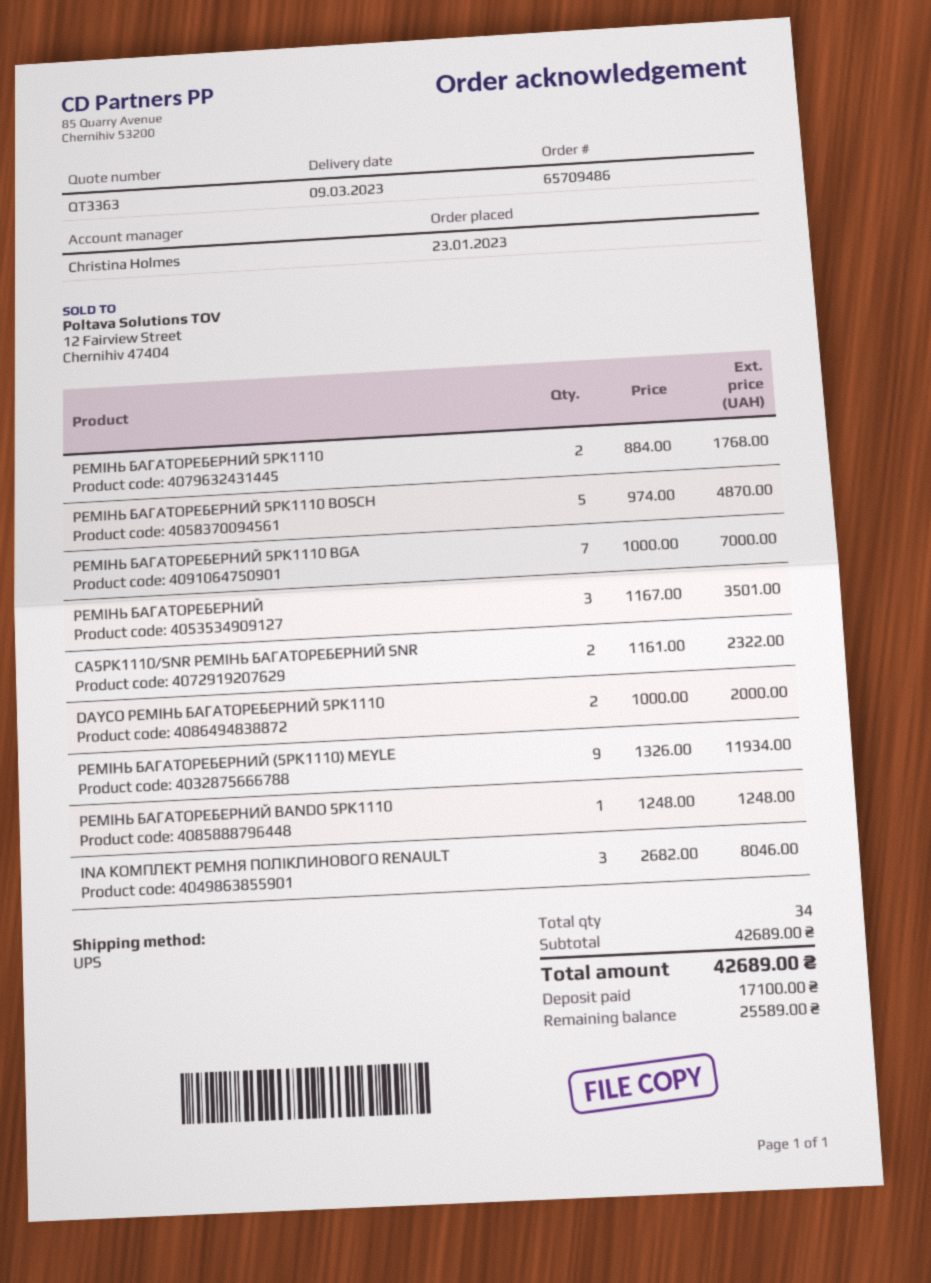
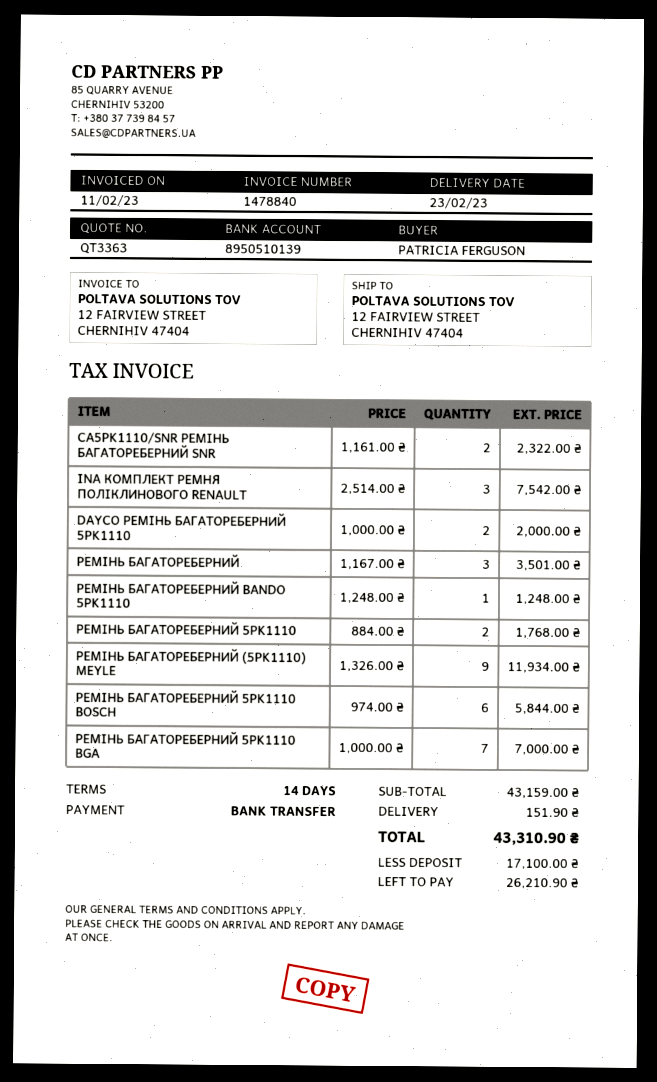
delivery date: 2023-03-09 -> 2023-02-23
РЕМІНЬ БАГАТОРЕБЕРНИЙ 5PK1110 BOSCH: 5 x 974.00 = 4870.00 -> 6 x 974.00 = 5844.00
INA КОМПЛЕКТ РЕМНЯ ПОЛІКЛИНОВОГО RENAULT: 3 x 2682.00 = 8046.00 -> 3 x 2514.00 = 7542.00
subtotal: 42689.00 -> 43159.00
shipping: none -> 151.90
total: 42689.00 -> 43310.90
balance: 25589.00 -> 26210.90

